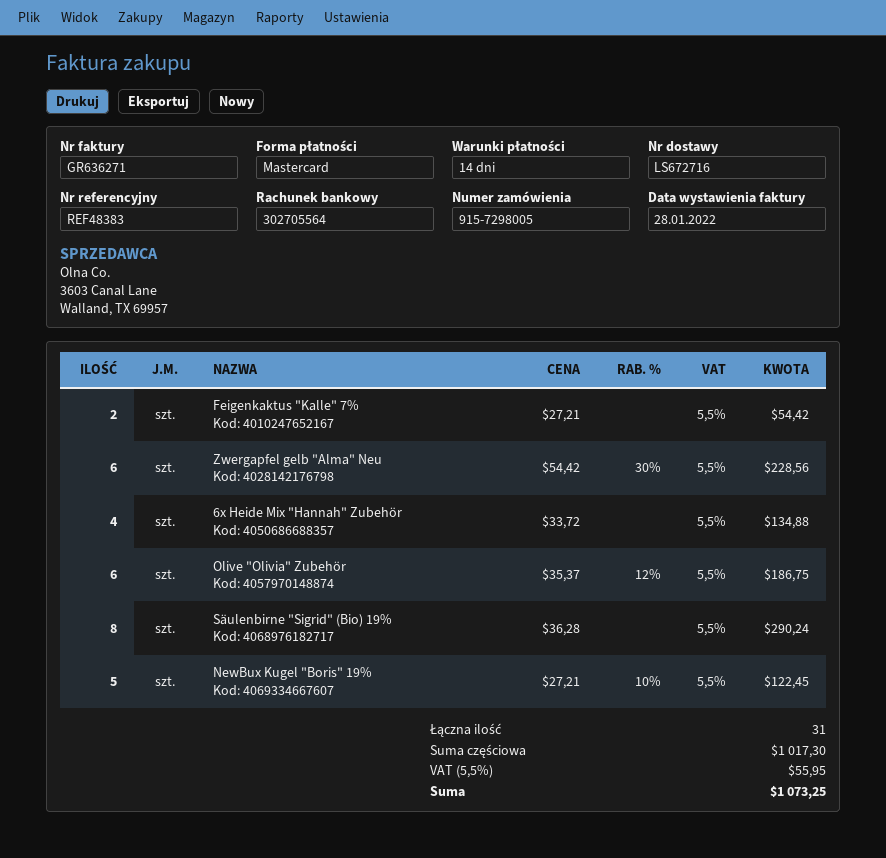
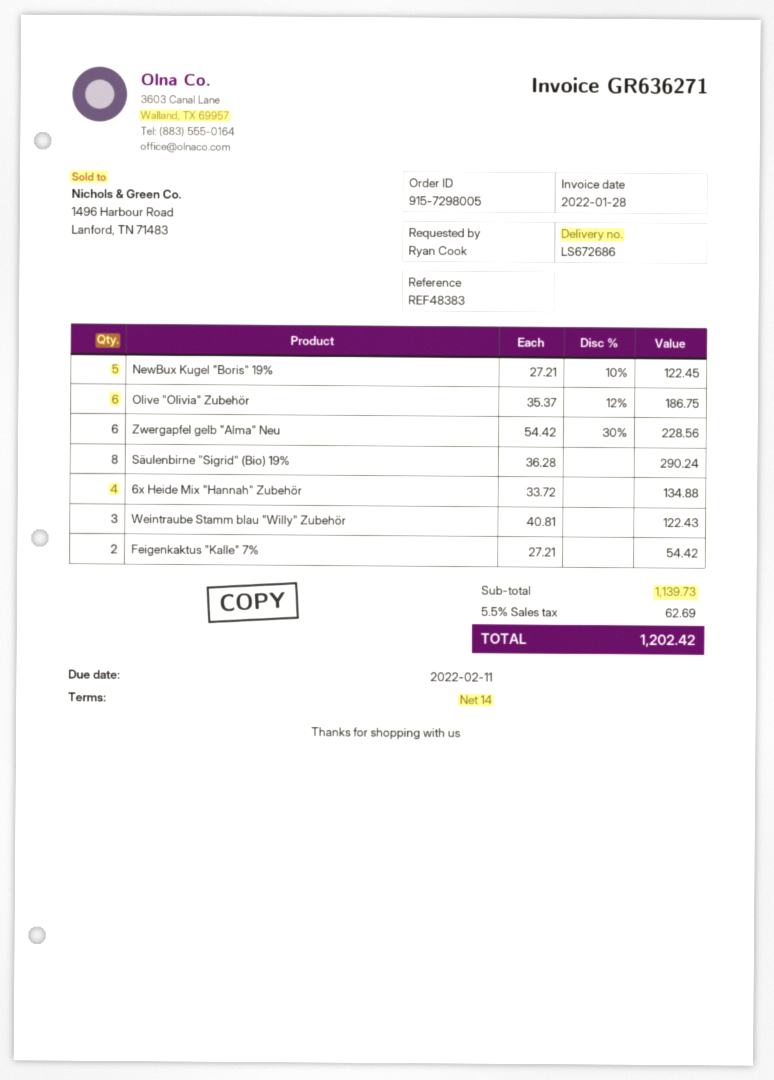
delivery note number: LS672716 -> LS672686
Weintraube Stamm blau "Willy" Zubehör: none -> 3 x 40.81 = 122.43
subtotal: 1017.30 -> 1139.73
tax: 5.5% = 55.95 -> 5.5% = 62.69
total: 1073.25 -> 1202.42

